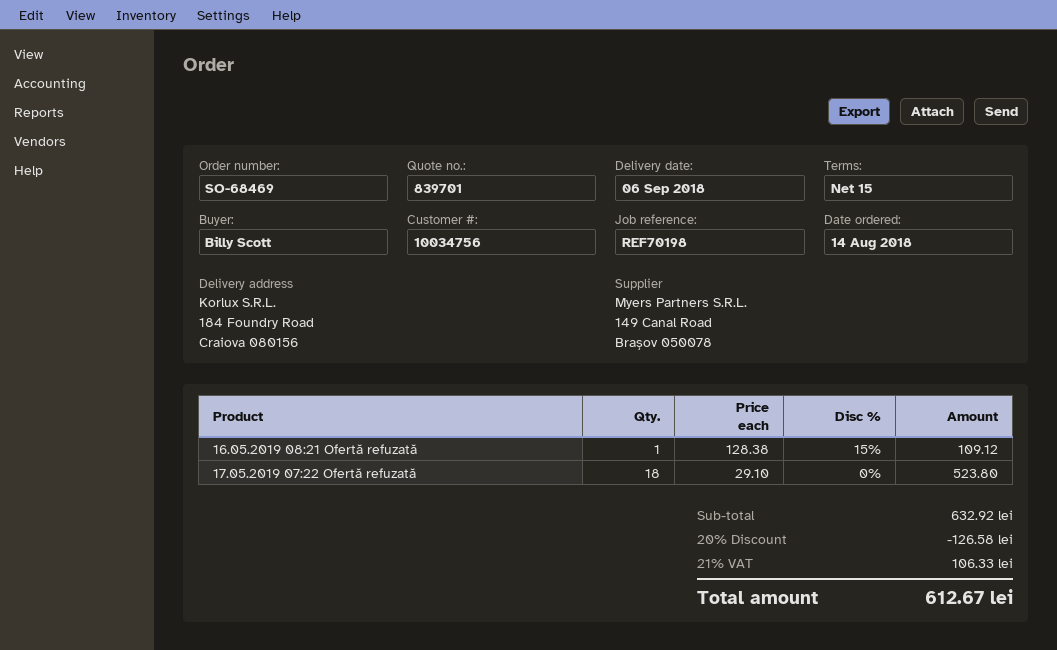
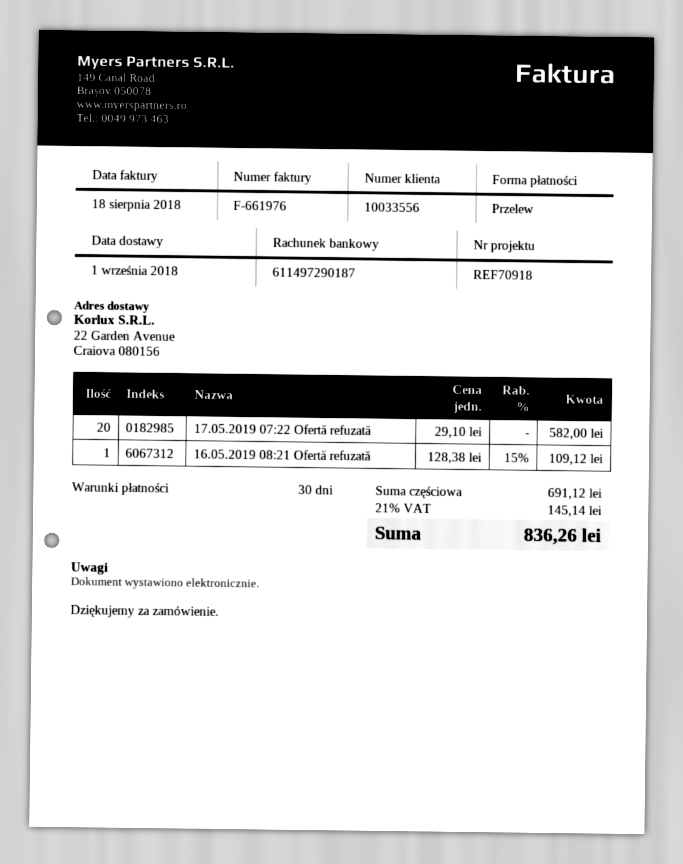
delivery date: 2018-09-06 -> 2018-09-01
payment terms: 15 days -> 30 days
customer number: 10034756 -> 10033556
reference: REF70198 -> REF70918
ship to: 184 Foundry Road, Craiova 080156 -> 22 Garden Avenue, Craiova 080156
17.05.2019 07:22 Ofertă refuzată: 18 x 29.10 = 523.80 -> 20 x 29.10 = 582.00
subtotal: 632.92 -> 691.12
discount: 20% = 126.58 -> none
tax: 21% = 106.33 -> 21% = 145.14
total: 612.67 -> 836.26

